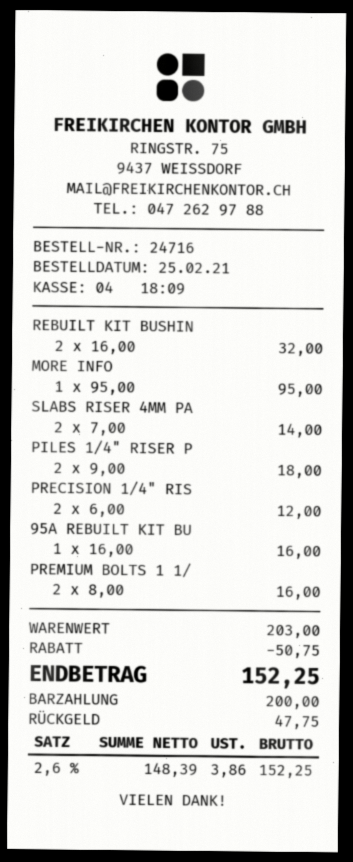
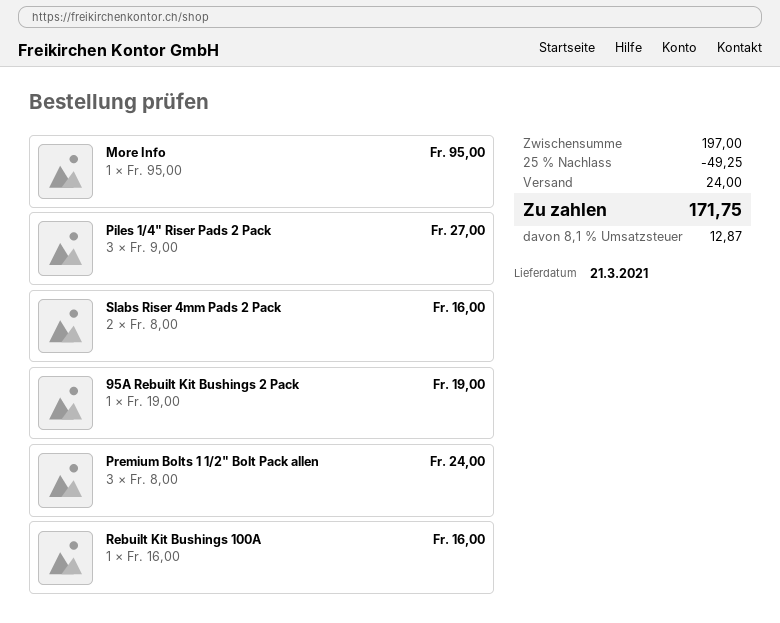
REBUILT KIT BUSHIN: 2 x 16.00 = 32.00 -> 1 x 16.00 = 16.00
SLABS RISER 4MM PA: 2 x 7.00 = 14.00 -> 2 x 8.00 = 16.00
PILES 1/4" RISER P: 2 x 9.00 = 18.00 -> 3 x 9.00 = 27.00
PRECISION 1/4" RIS: 2 x 6.00 = 12.00 -> none
95A REBUILT KIT BU: 1 x 16.00 = 16.00 -> 1 x 19.00 = 19.00
PREMIUM BOLTS 1 1/: 2 x 8.00 = 16.00 -> 3 x 8.00 = 24.00
subtotal: 203.00 -> 197.00
discount: 50.75 -> 49.25
shipping: none -> 24.00
tax: 2.6% = 3.86 -> 8.1% = 12.87
total: 152.25 -> 171.75

